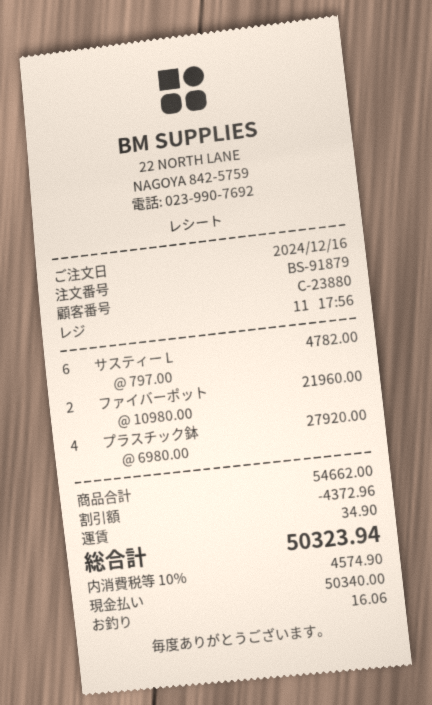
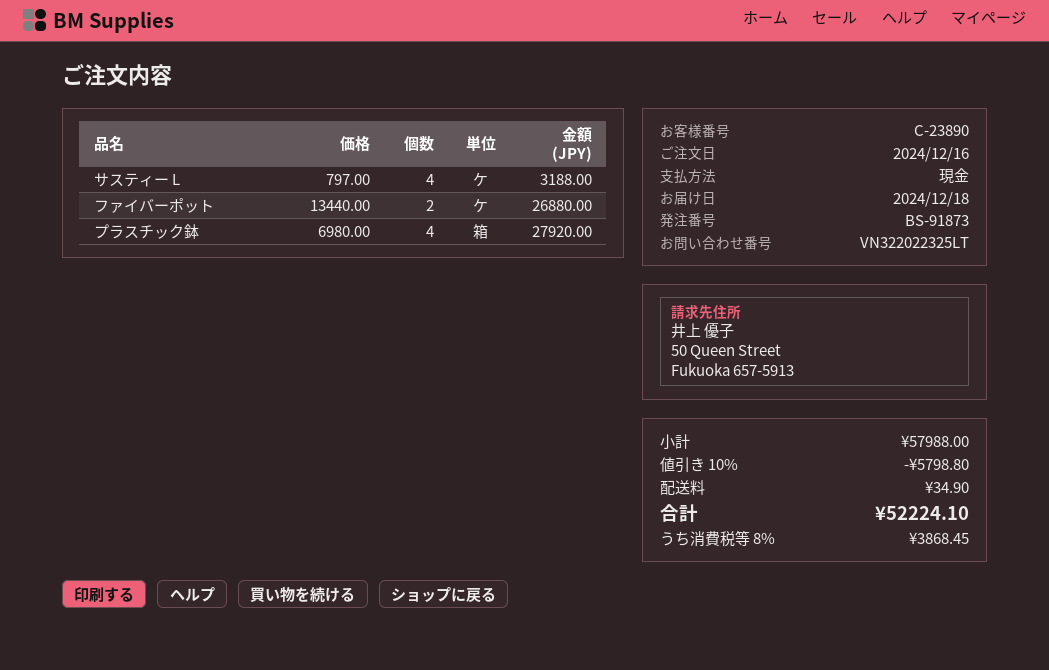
order number: BS-91879 -> BS-91873
customer number: C-23880 -> C-23890
サスティー L: 6 x 797.00 = 4782.00 -> 4 x 797.00 = 3188.00
ファイバーポット: 2 x 10980.00 = 21960.00 -> 2 x 13440.00 = 26880.00
subtotal: 54662.00 -> 57988.00
discount: 4372.96 -> 5798.80
tax: 10% = 4574.90 -> 8% = 3868.45
total: 50323.94 -> 52224.10

